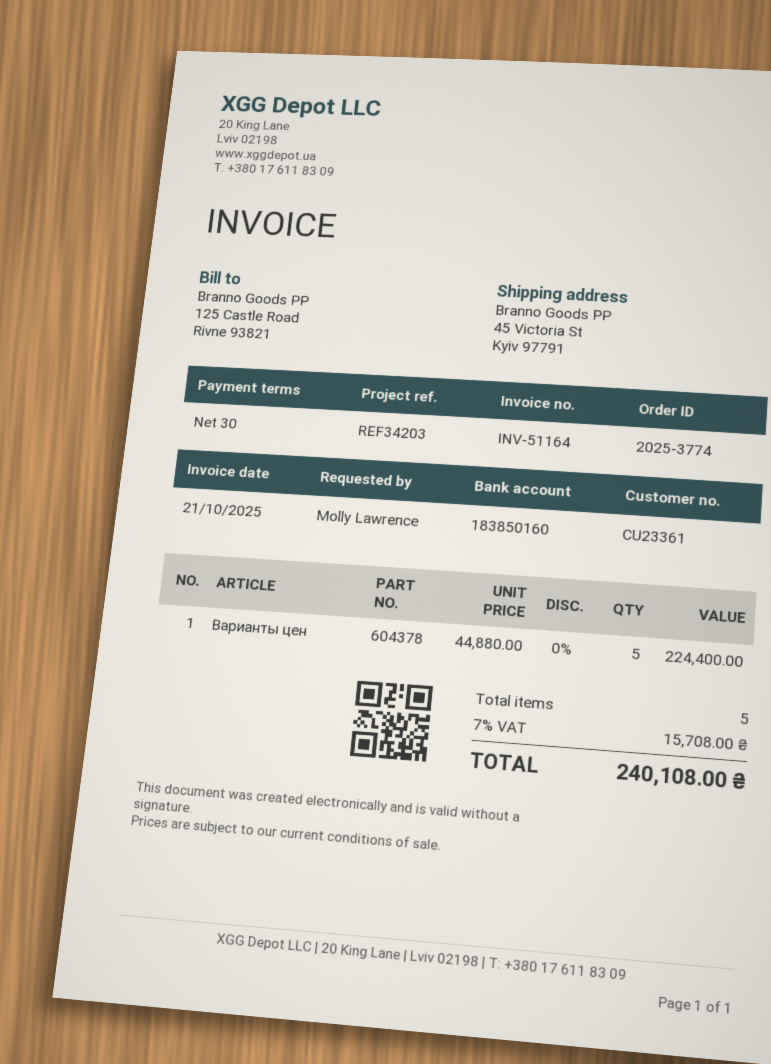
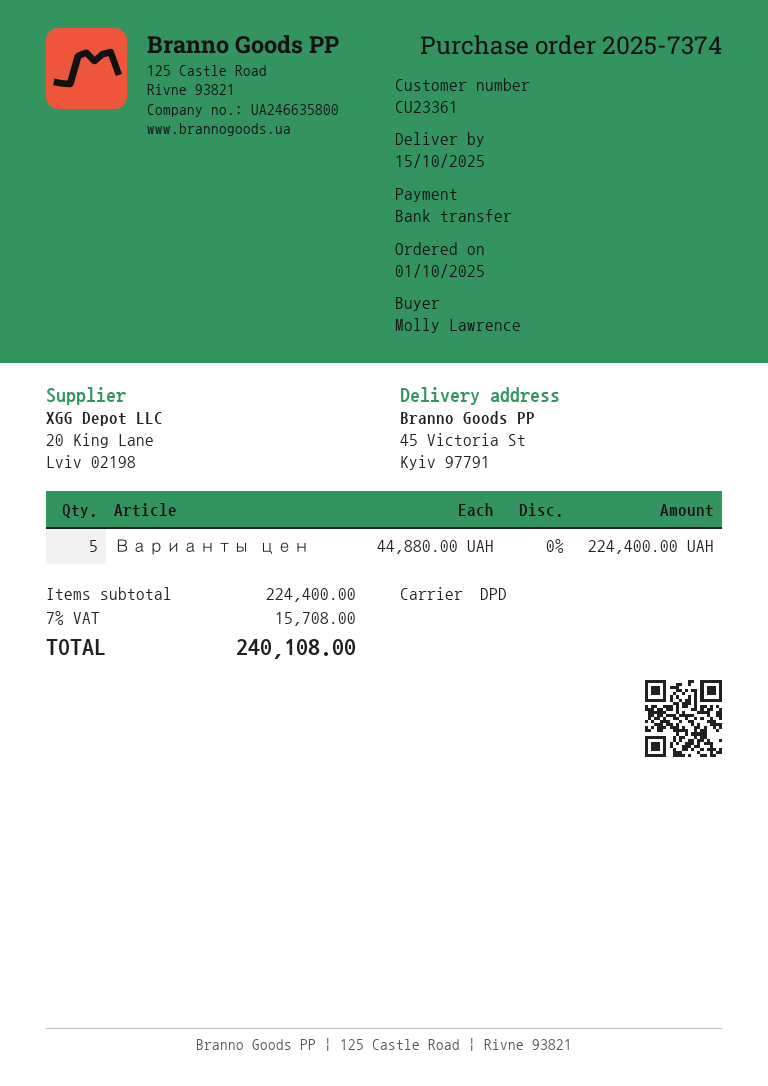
order number: 2025-3774 -> 2025-7374

